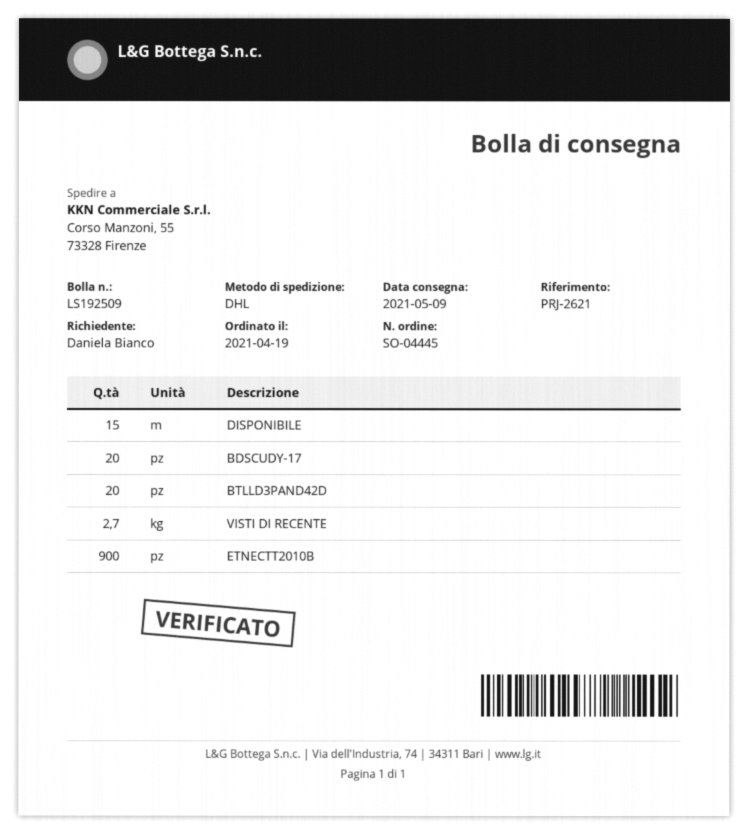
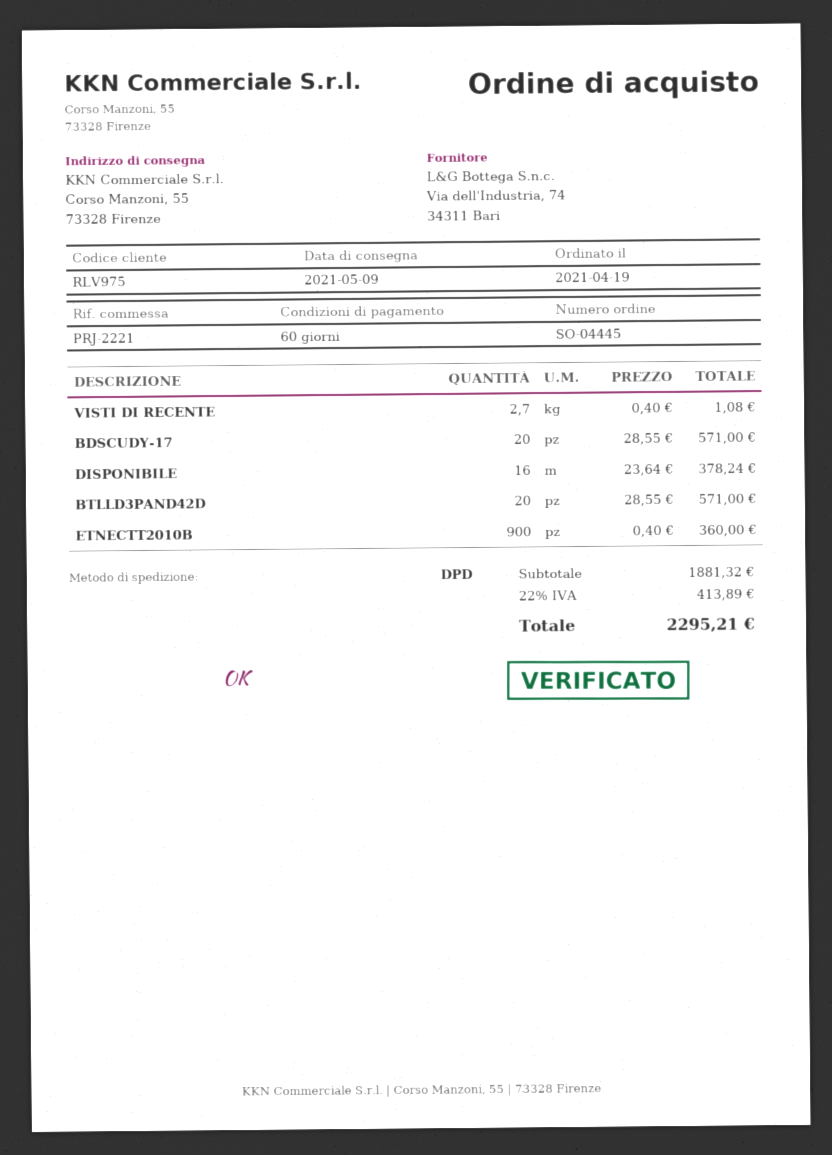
reference: PRJ-2621 -> PRJ-2221
shipping method: DHL -> DPD
DISPONIBILE: 15 -> 16

